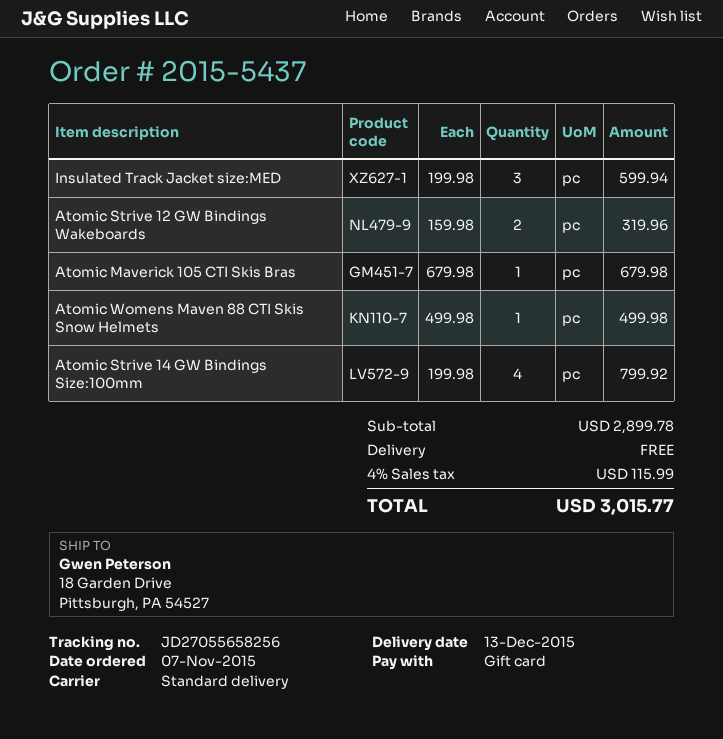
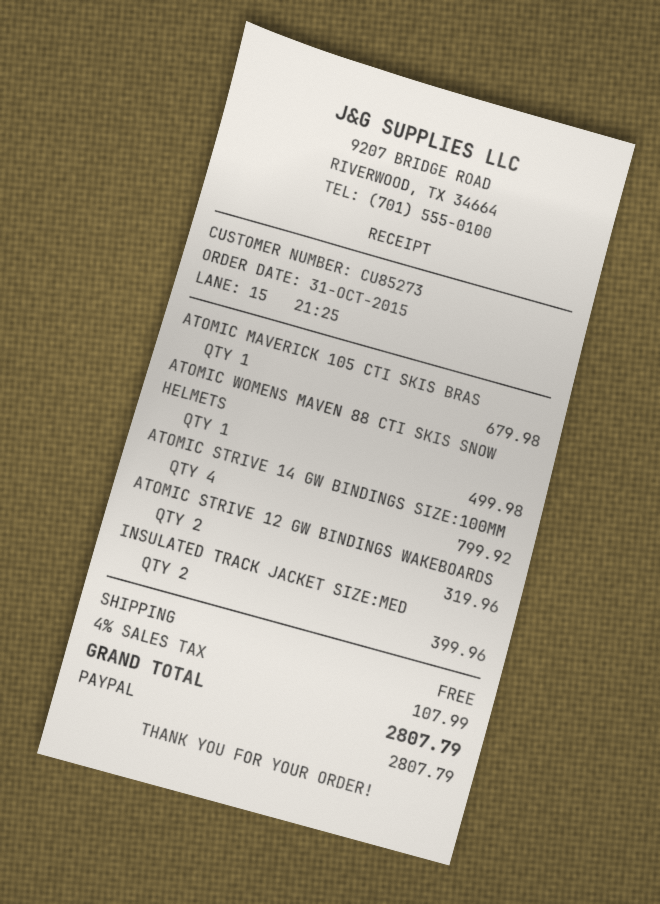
order date: 2015-11-07 -> 2015-10-31
payment method: gift card -> PayPal
Insulated Track Jacket size:MED: 3 for 599.94 -> 2 for 399.96
tax: 4% = 115.99 -> 4% = 107.99
total: 3015.77 -> 2807.79

